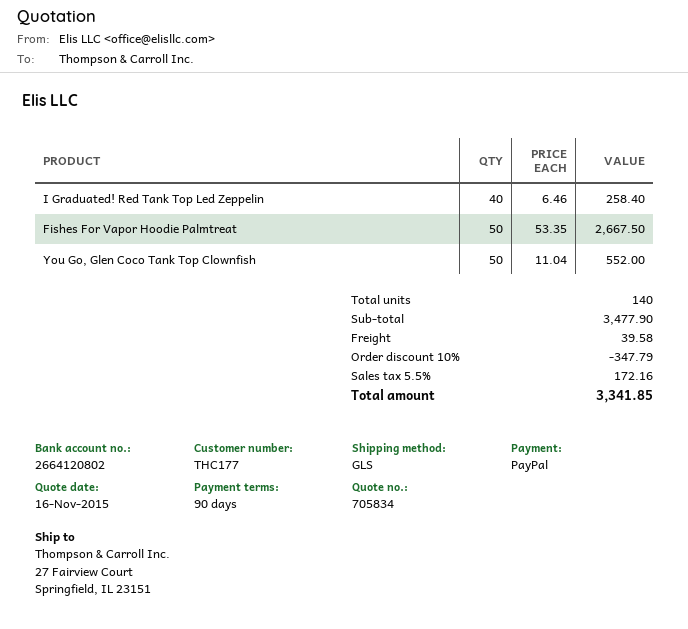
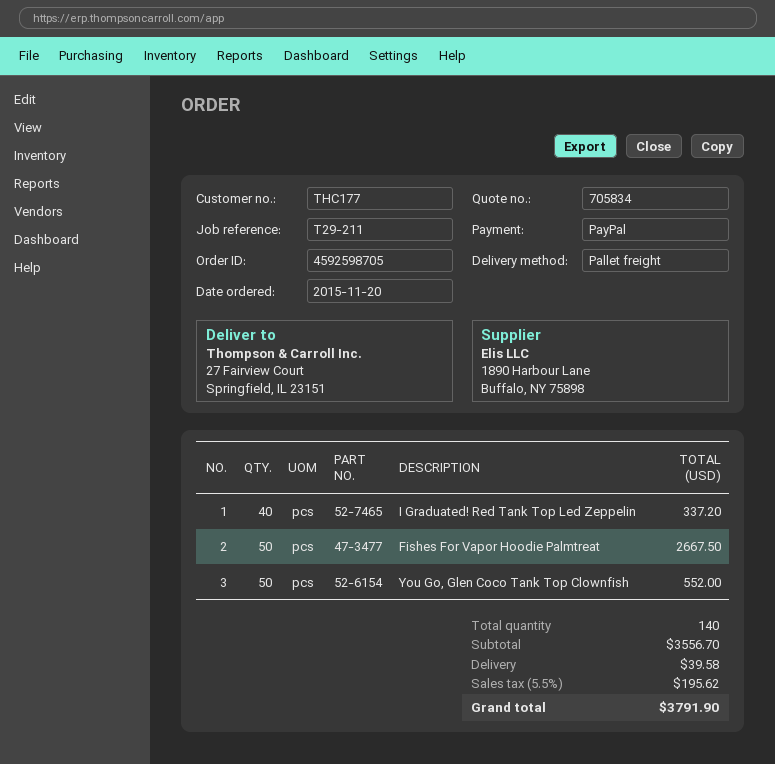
shipping method: GLS -> pallet freight
I Graduated! Red Tank Top Led Zeppelin: 40 for 258.40 -> 40 for 337.20
subtotal: 3477.90 -> 3556.70
discount: 10% = 347.79 -> none
tax: 5.5% = 172.16 -> 5.5% = 195.62
total: 3341.85 -> 3791.90

